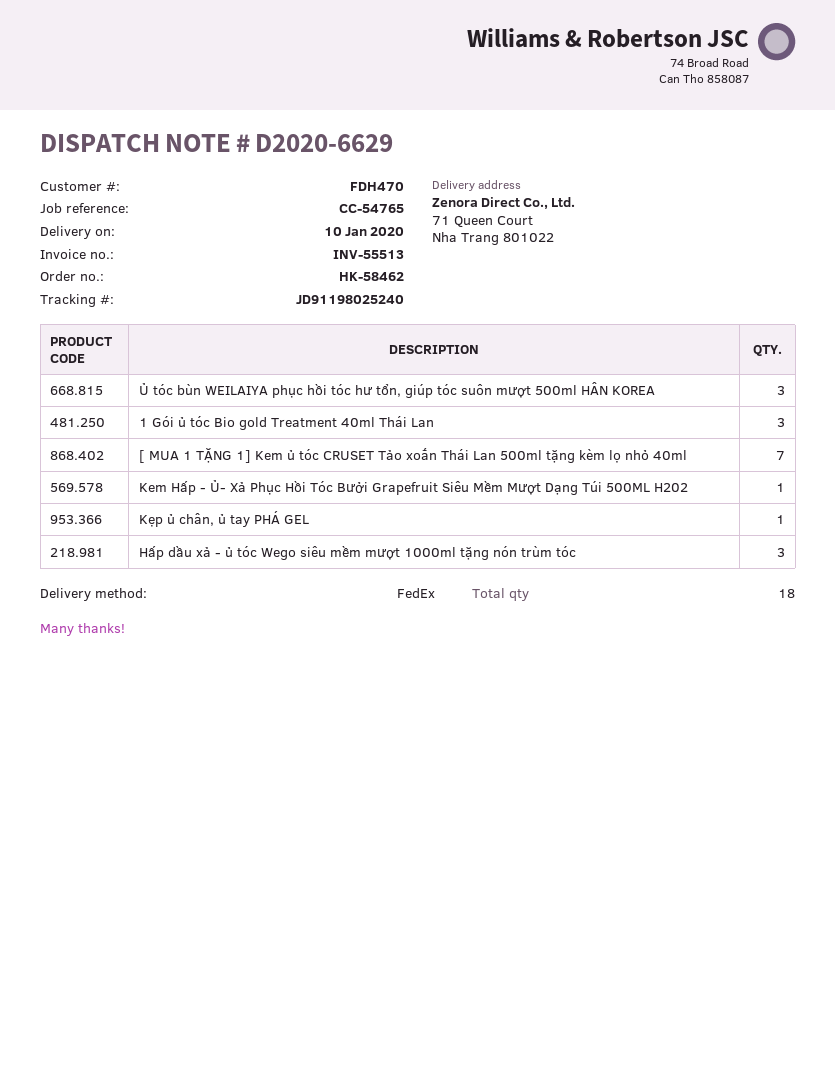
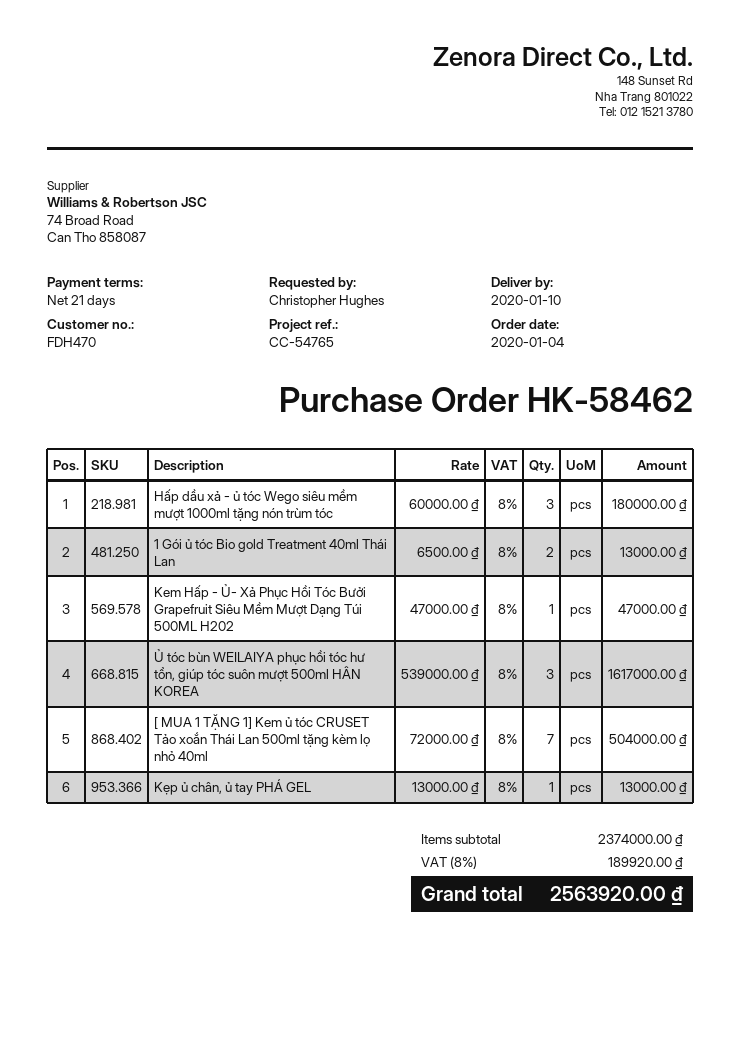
1 Gói ủ tóc Bio gold Treatment 40ml Thái Lan: 3 -> 2

